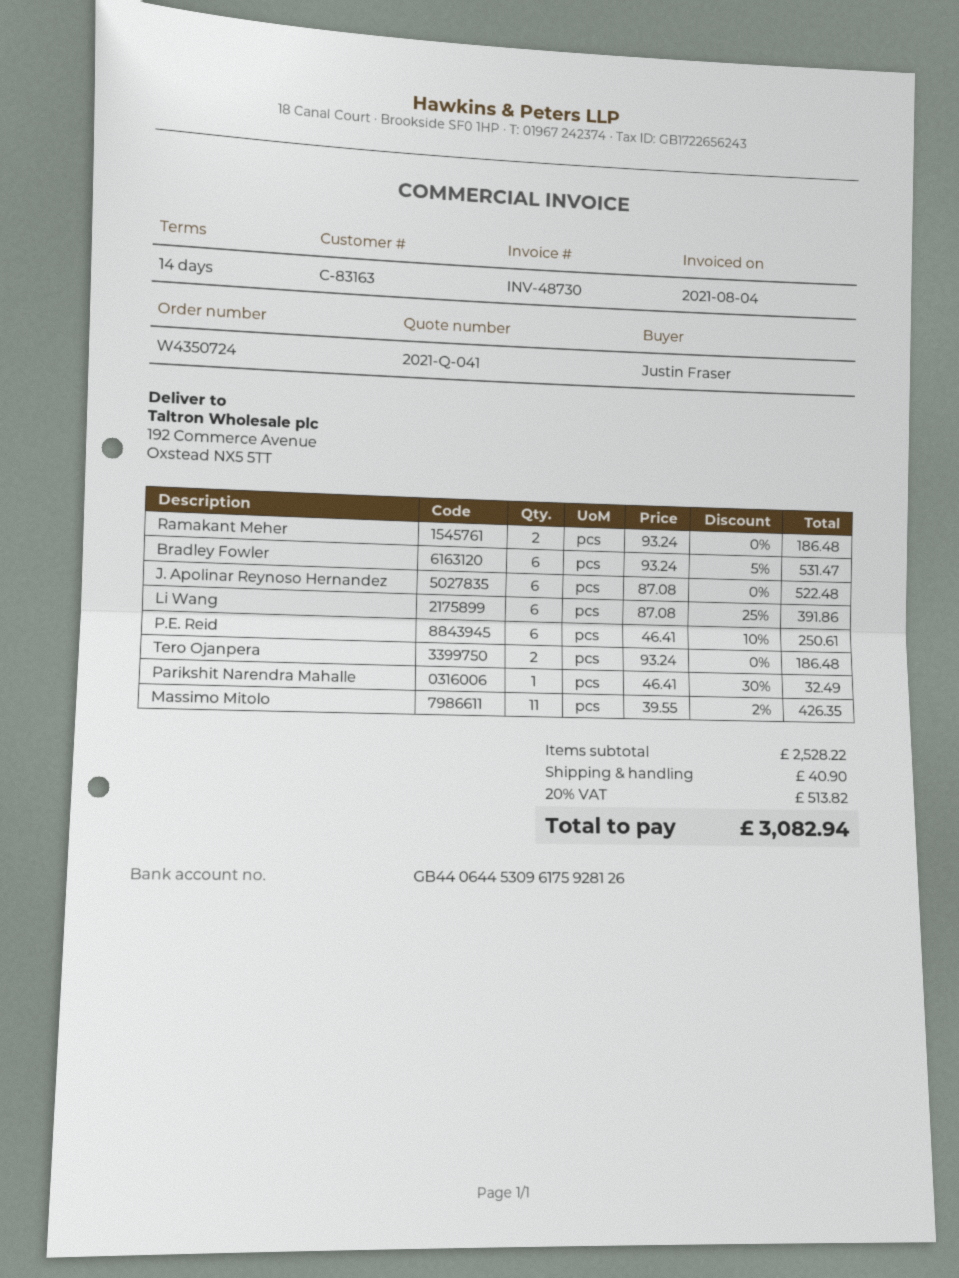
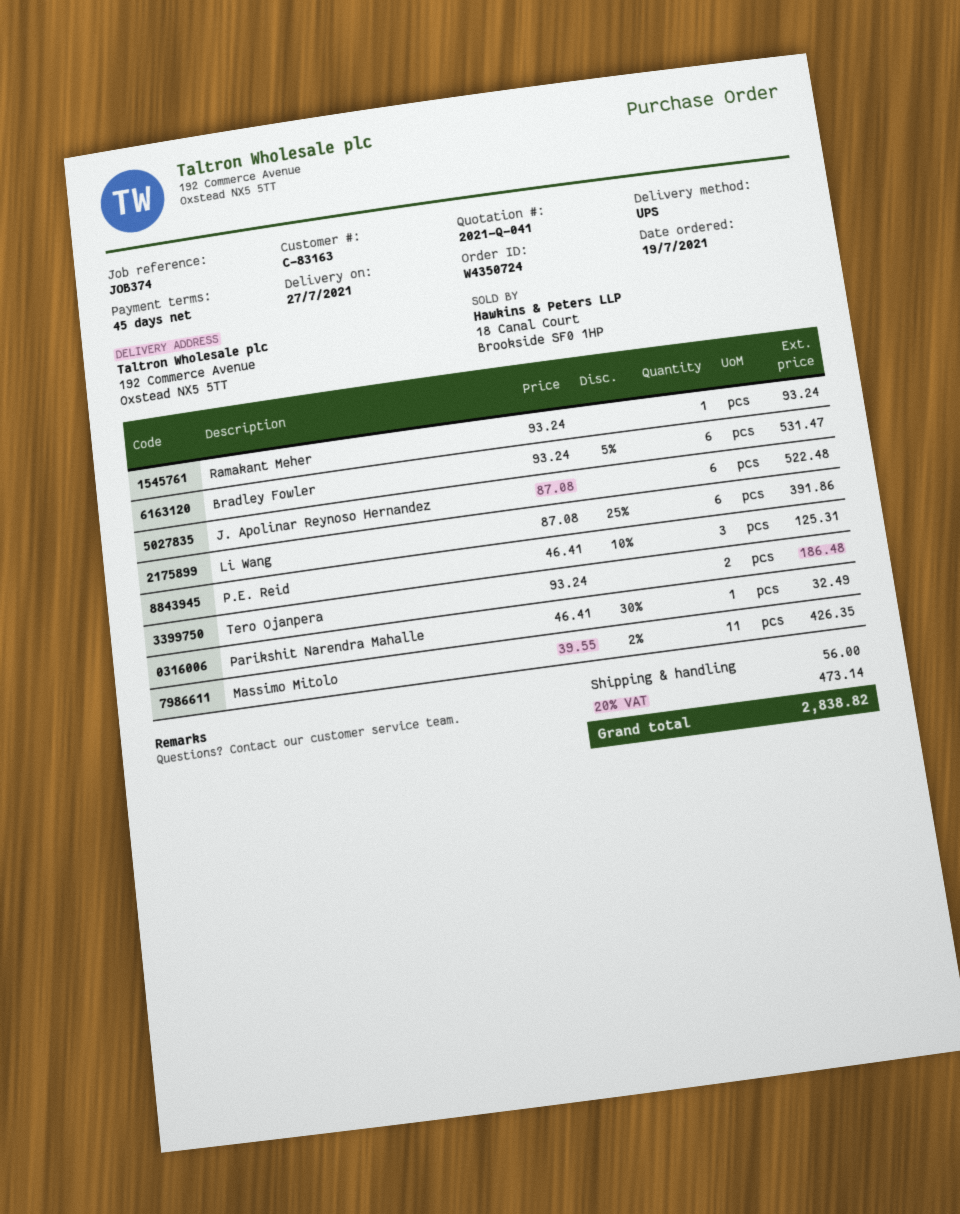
payment terms: 14 days -> 45 days
Ramakant Meher: 2 x 93.24 = 186.48 -> 1 x 93.24 = 93.24
P.E. Reid: 6 x 46.41 - 10% = 250.61 -> 3 x 46.41 - 10% = 125.31
shipping: 40.90 -> 56.00
tax: 20% = 513.82 -> 20% = 473.14
total: 3082.94 -> 2838.82

